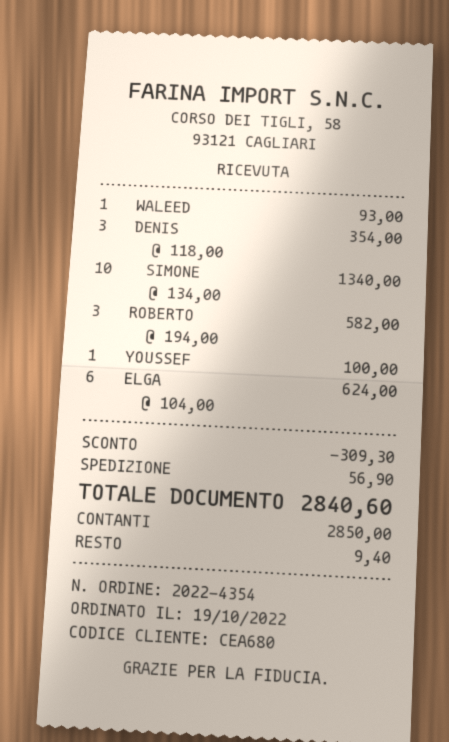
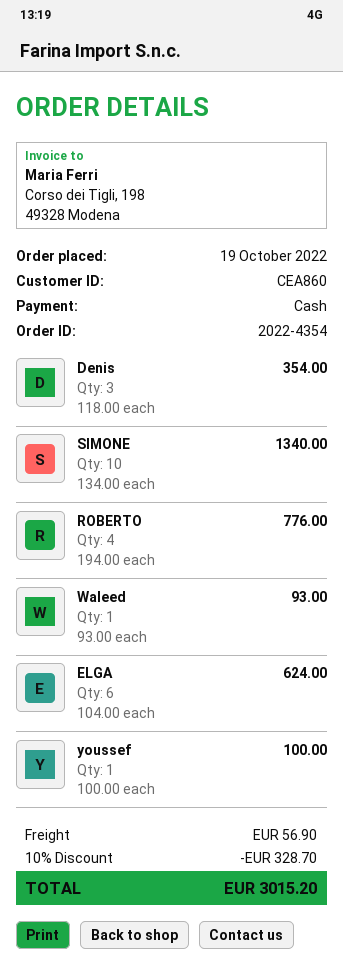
customer number: CEA680 -> CEA860
ROBERTO: 3 x 194.00 = 582.00 -> 4 x 194.00 = 776.00
discount: 309.30 -> 328.70
total: 2840.60 -> 3015.20

